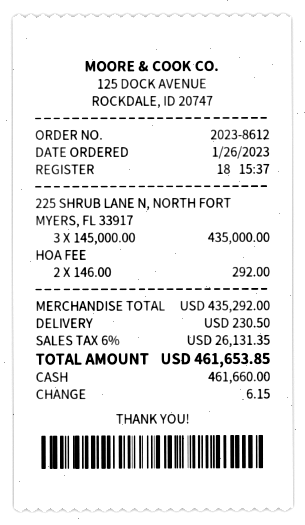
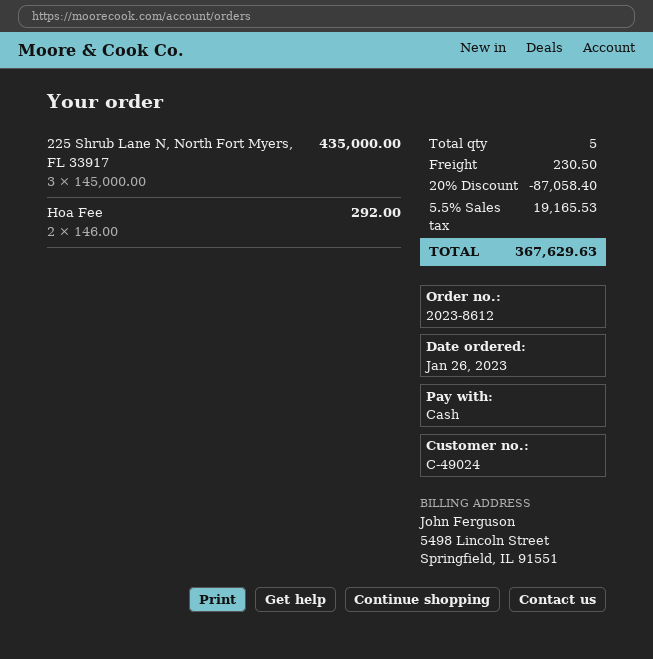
discount: none -> 20% = 87058.40
tax: 6% = 26131.35 -> 5.5% = 19165.53
total: 461653.85 -> 367629.63

